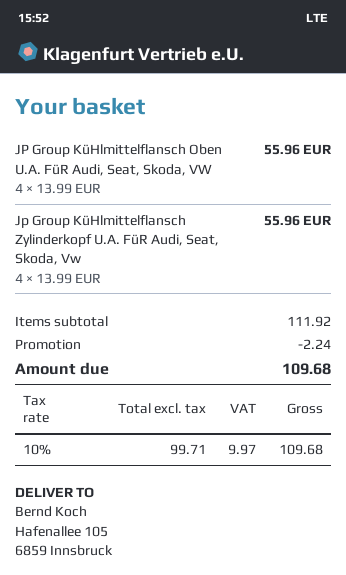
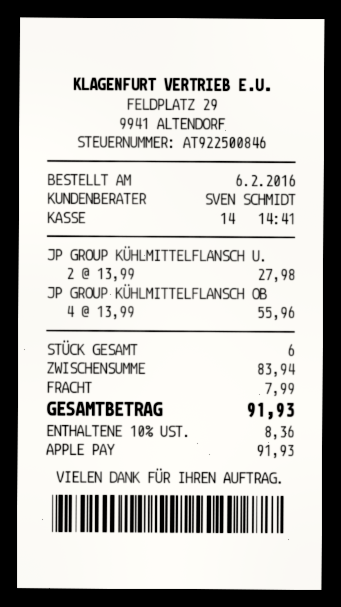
Jp Group KüHlmittelflansch Zylinderkopf U.A. FüR Audi, Seat, Skoda, Vw: 4 x 13.99 = 55.96 -> none
JP GROUP KÜHLMITTELFLANSCH U.: none -> 2 x 13.99 = 27.98
subtotal: 111.92 -> 83.94
discount: 2.24 -> none
shipping: none -> 7.99
tax: 10% = 9.97 -> 10% = 8.36
total: 109.68 -> 91.93

